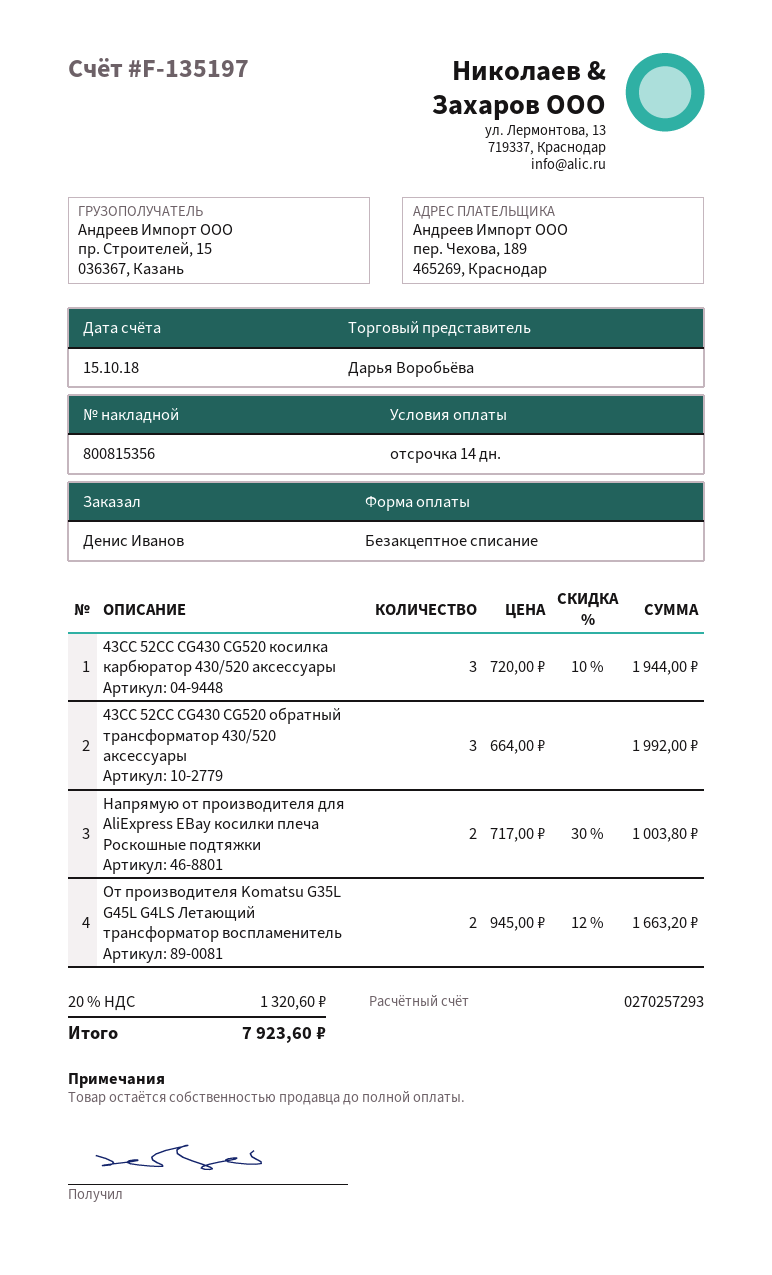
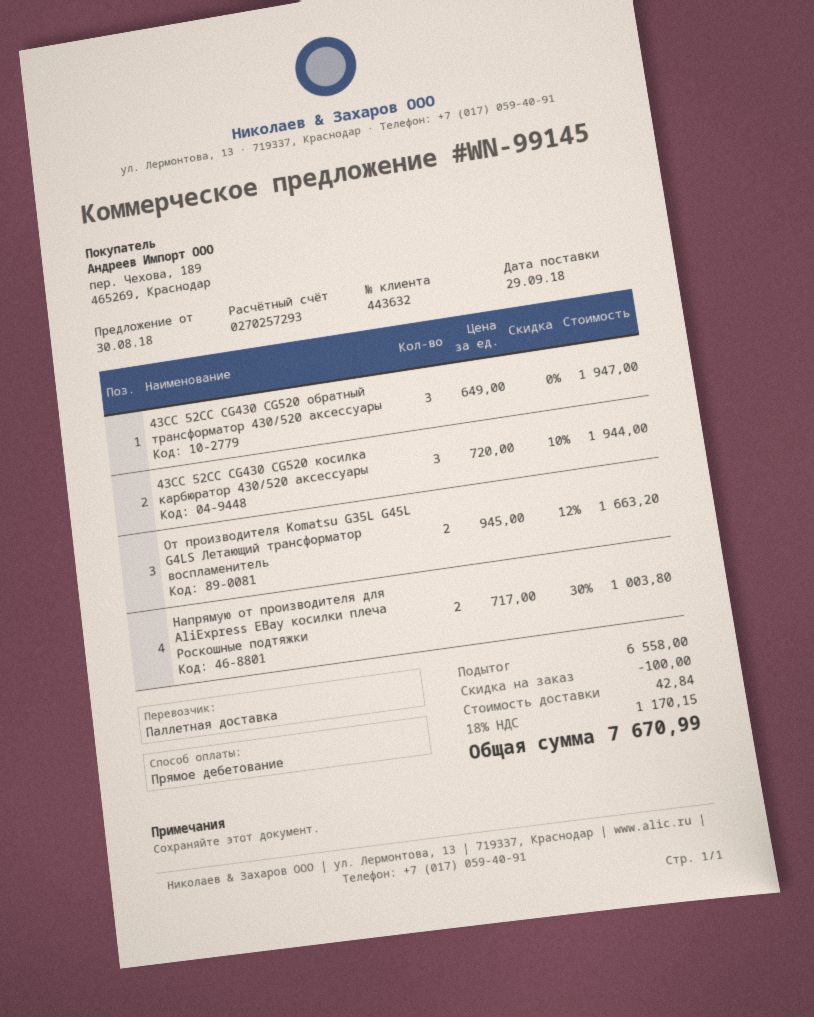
43CC 52CC CG430 CG520 обратный трансформатор 430/520 аксессуары: 3 x 664.00 = 1992.00 -> 3 x 649.00 = 1947.00
discount: none -> 100.00
shipping: none -> 42.84
tax: 20% = 1320.60 -> 18% = 1170.15
total: 7923.60 -> 7670.99

